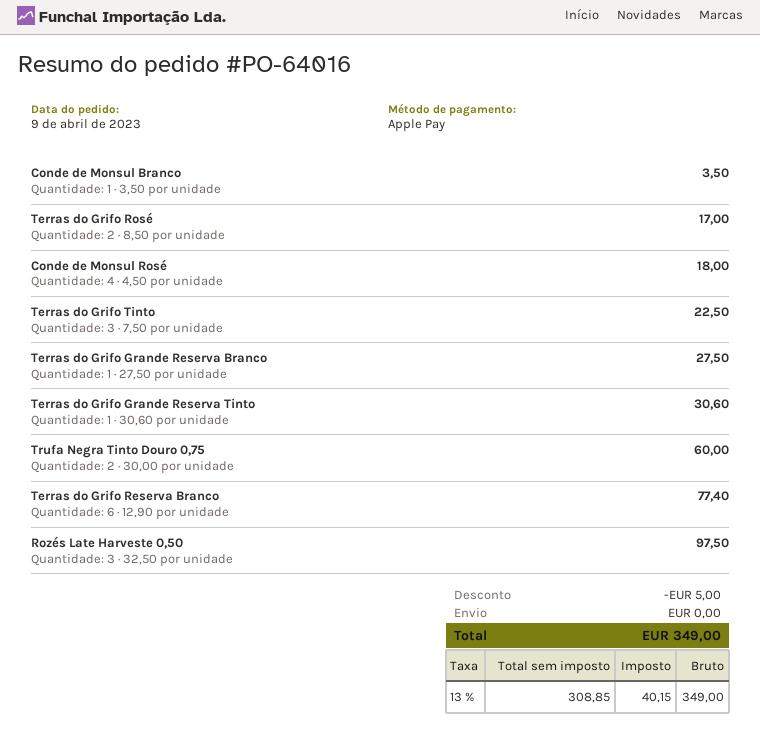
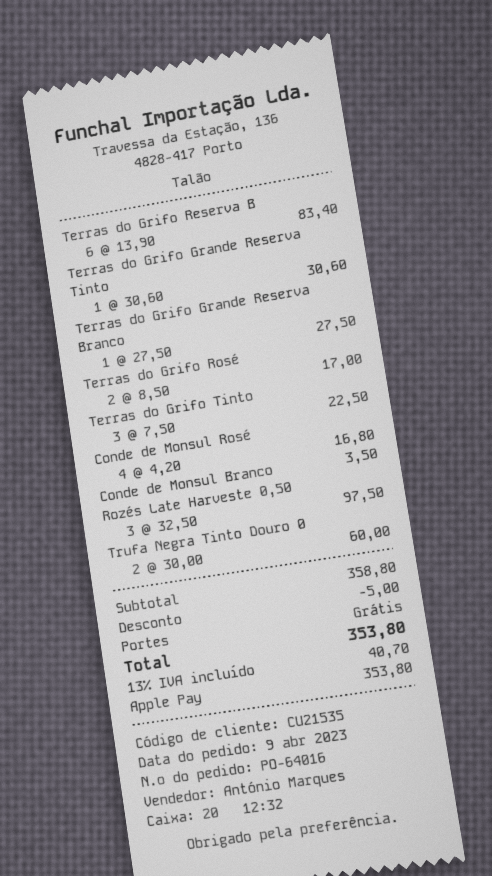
Conde de Monsul Rosé: 4 x 4.50 = 18.00 -> 4 x 4.20 = 16.80
Terras do Grifo Reserva Branco: 6 x 12.90 = 77.40 -> 6 x 13.90 = 83.40
tax: 13% = 40.15 -> 13% = 40.70
total: 349.00 -> 353.80

